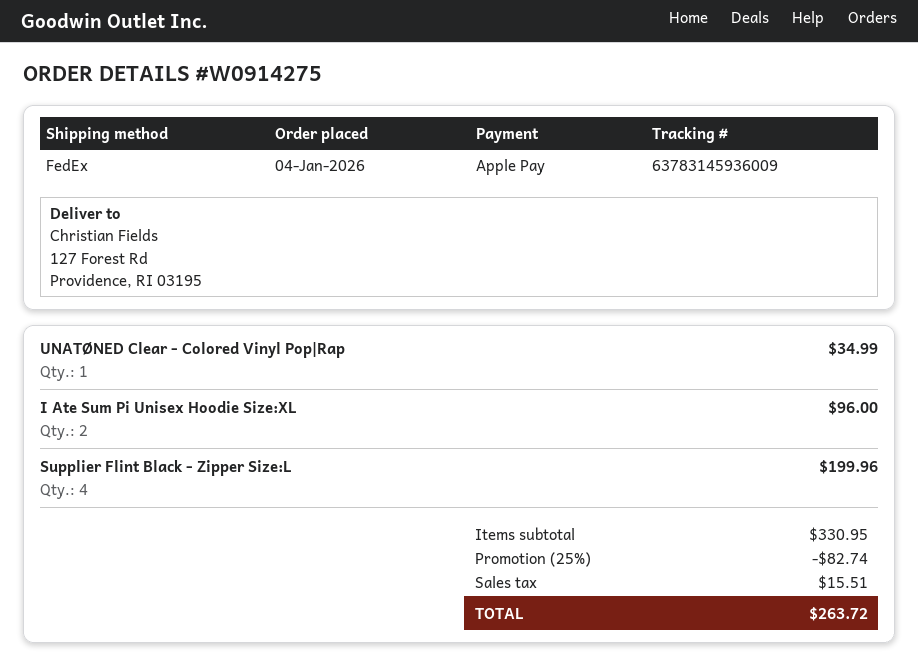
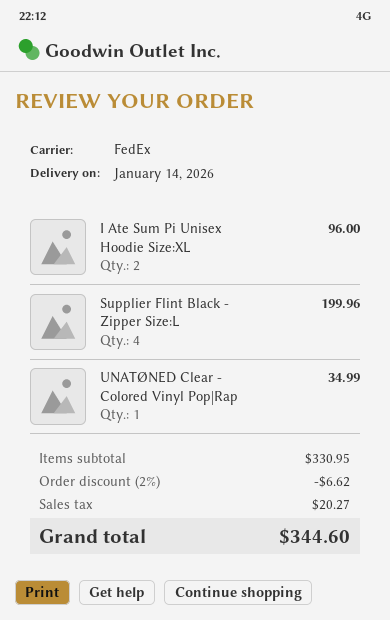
discount: 25% = 82.74 -> 2% = 6.62
tax: 15.51 -> 20.27
total: 263.72 -> 344.60

